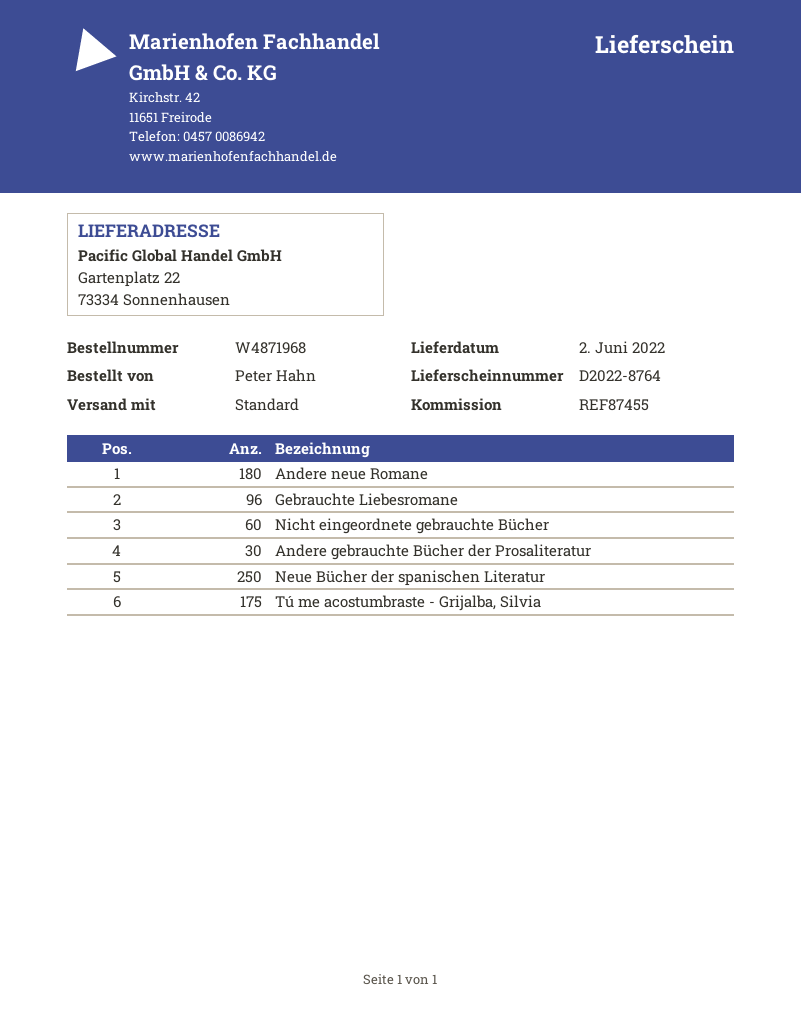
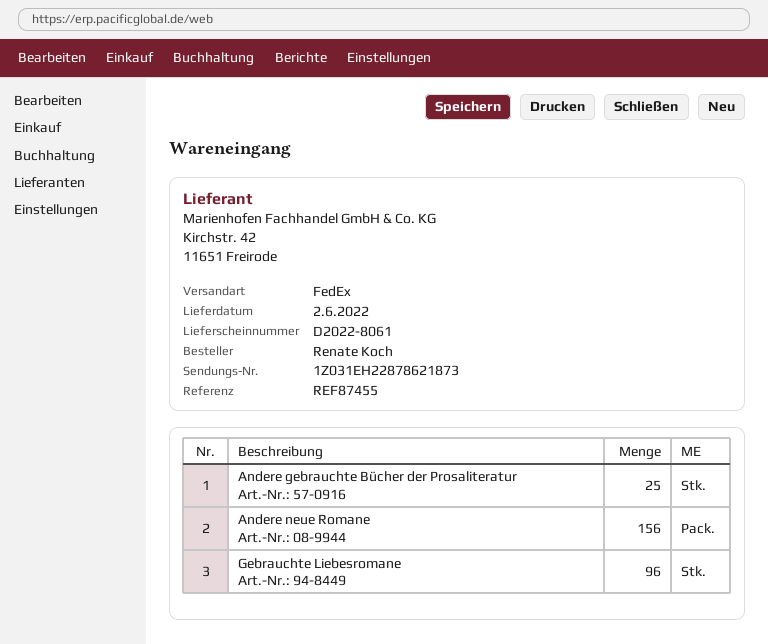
delivery note number: D2022-8764 -> D2022-8061
ordered by: Peter Hahn -> Renate Koch
shipping method: standard -> FedEx
Andere neue Romane: 180 -> 156
Nicht eingeordnete gebrauchte Bücher: 60 -> none
Andere gebrauchte Bücher der Prosaliteratur: 30 -> 25
Neue Bücher der spanischen Literatur: 250 -> none
Tú me acostumbraste - Grijalba, Silvia: 175 -> none

